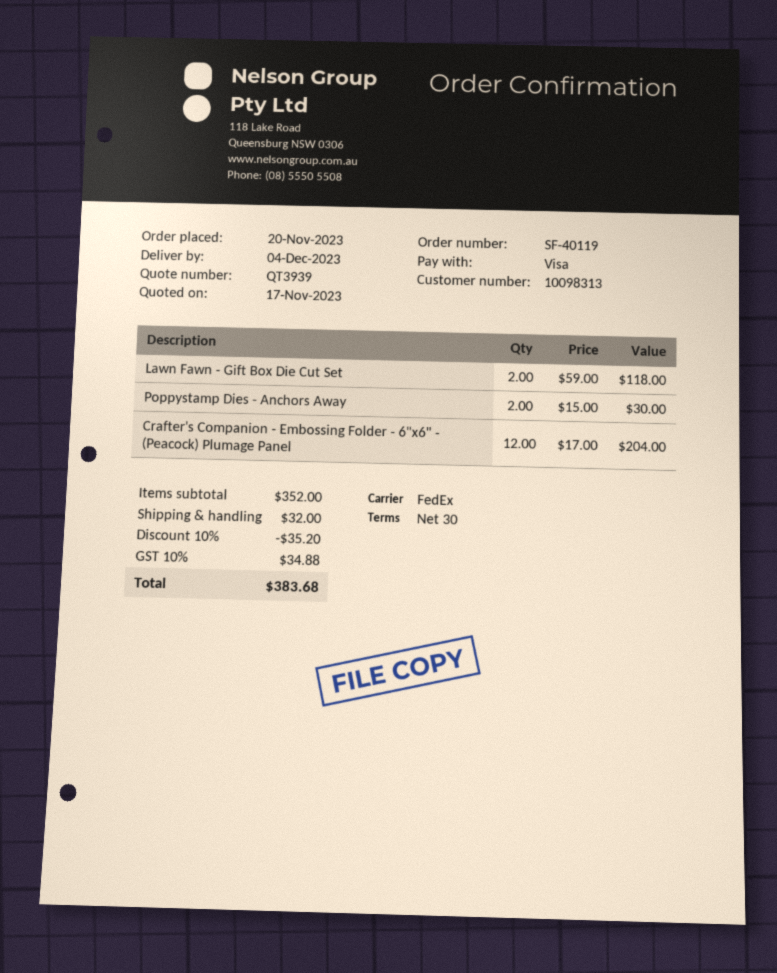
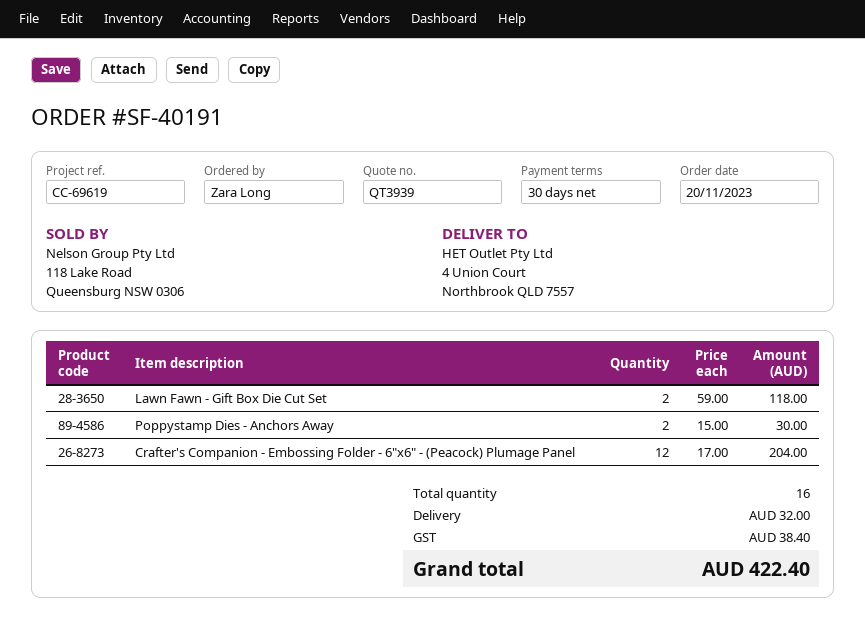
order number: SF-40119 -> SF-40191
discount: 10% = 35.20 -> none
tax: 34.88 -> 38.40
total: 383.68 -> 422.40

